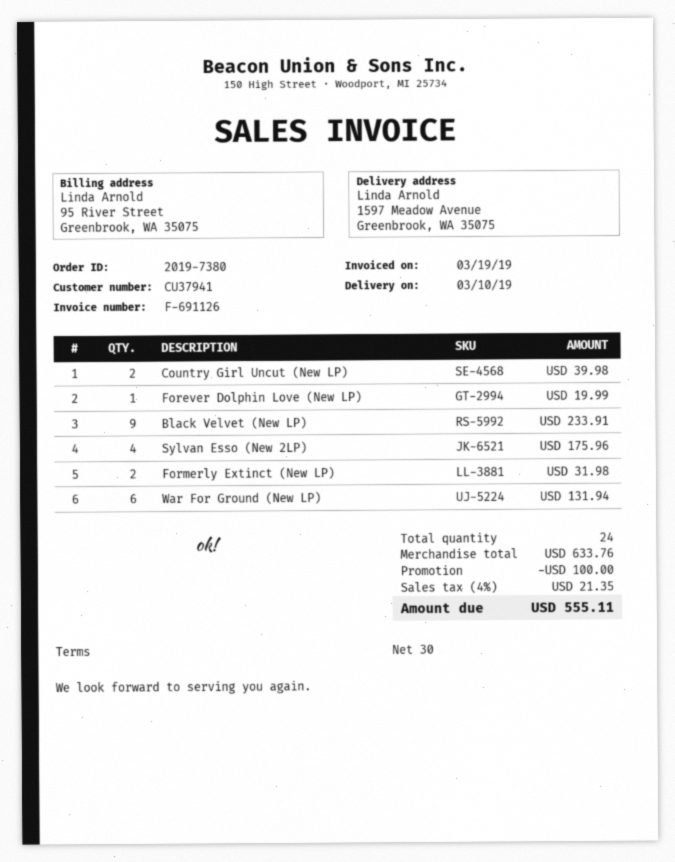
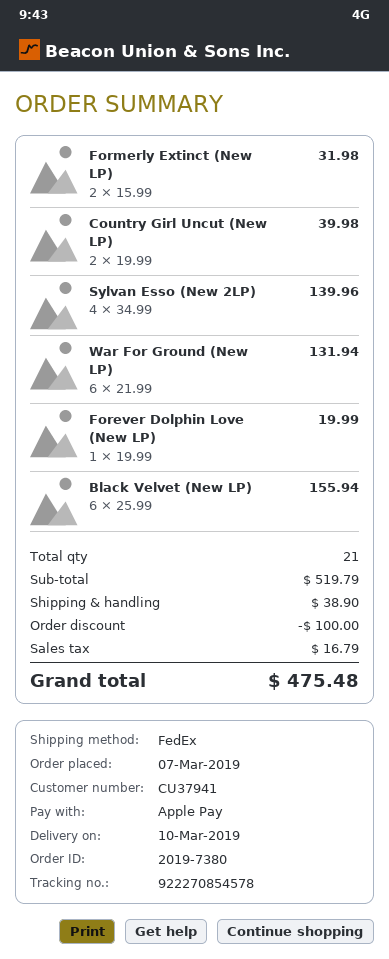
Black Velvet (New LP): 9 for 233.91 -> 6 for 155.94
Sylvan Esso (New 2LP): 4 for 175.96 -> 4 for 139.96
total quantity: 24 -> 21
subtotal: 633.76 -> 519.79
shipping: none -> 38.90
tax: 21.35 -> 16.79
total: 555.11 -> 475.48

